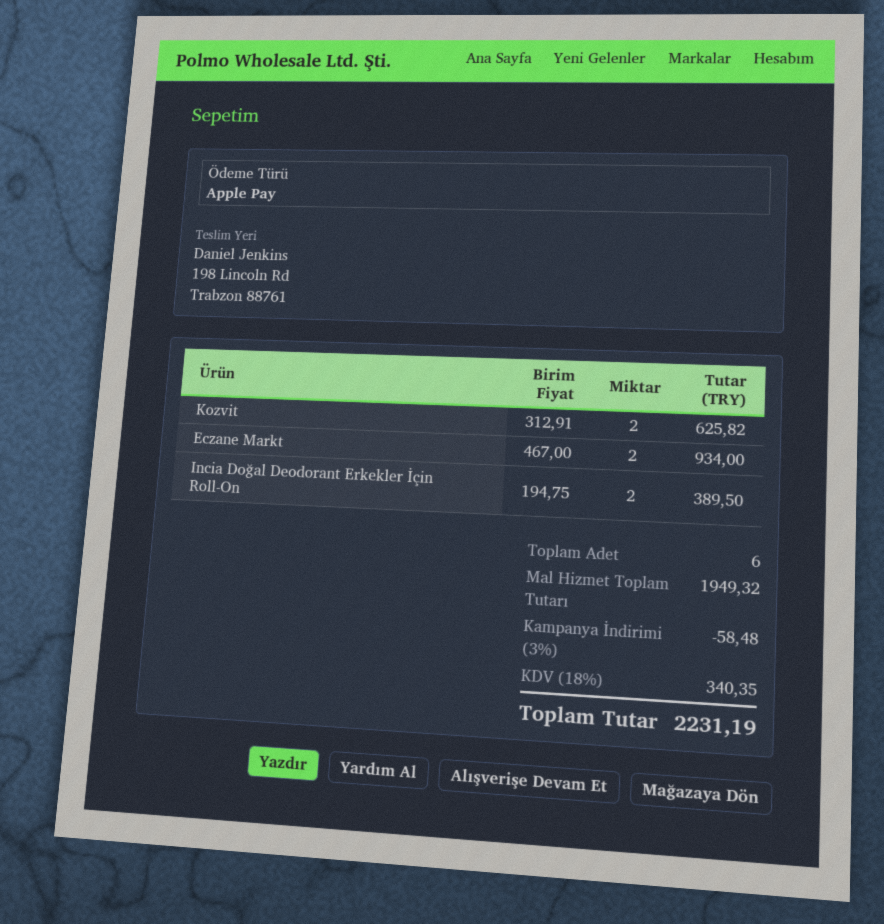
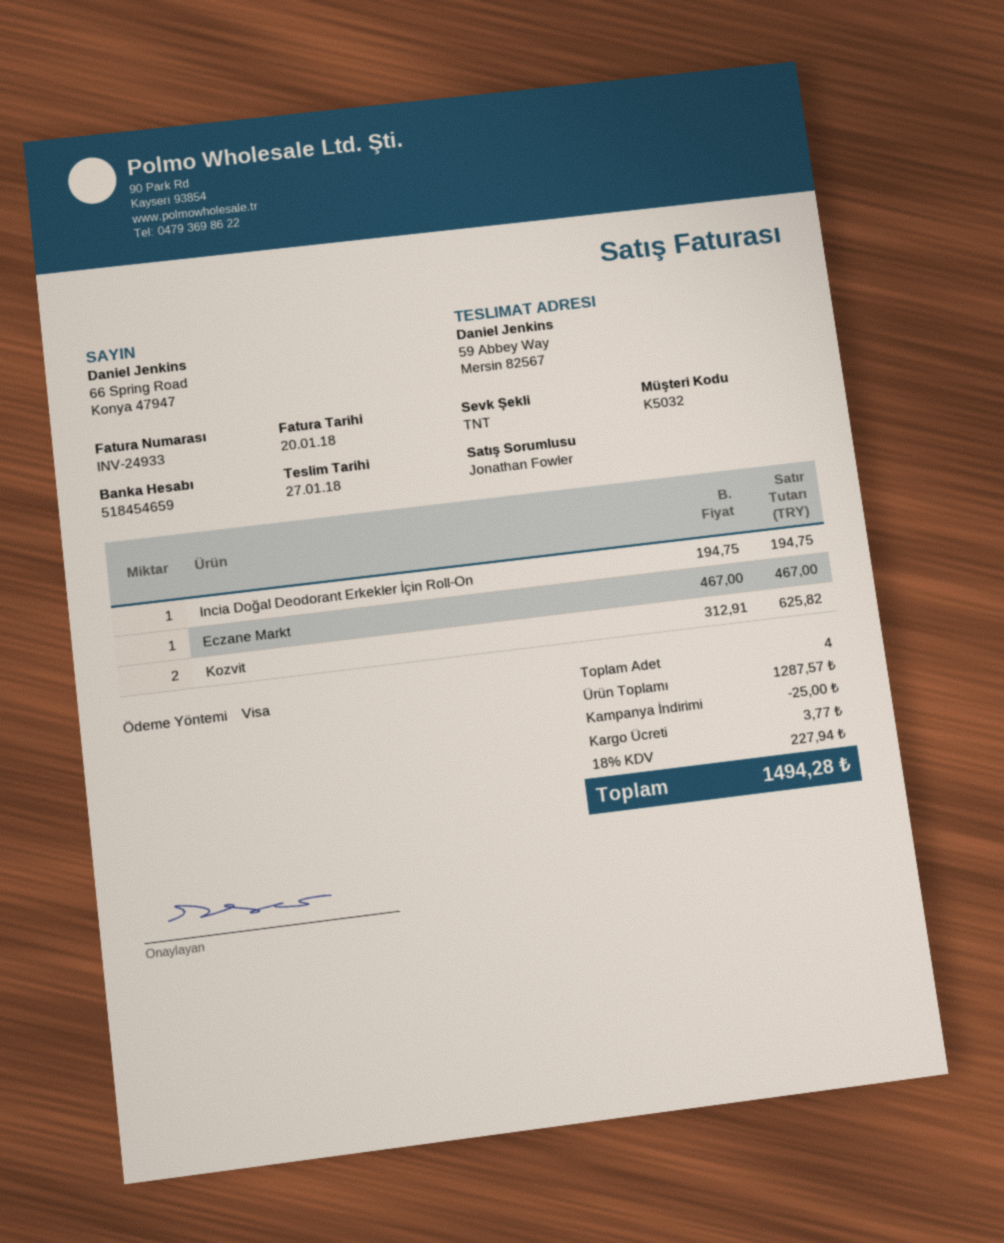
payment method: Apple Pay -> Visa
ship to: 198 Lincoln Rd, Trabzon 88761 -> 59 Abbey Way, Mersin 82567
Eczane Markt: 2 x 467.00 = 934.00 -> 1 x 467.00 = 467.00
Incia Doğal Deodorant Erkekler İçin Roll-On: 2 x 194.75 = 389.50 -> 1 x 194.75 = 194.75
total quantity: 6 -> 4
subtotal: 1949.32 -> 1287.57
discount: 58.48 -> 25.00
shipping: none -> 3.77
tax: 18% = 340.35 -> 18% = 227.94
total: 2231.19 -> 1494.28

